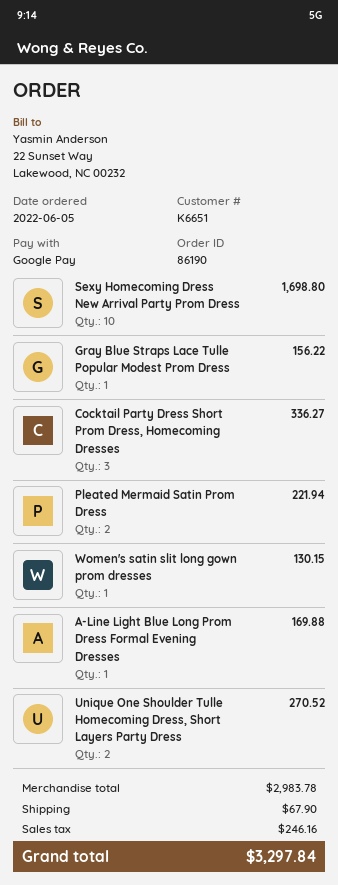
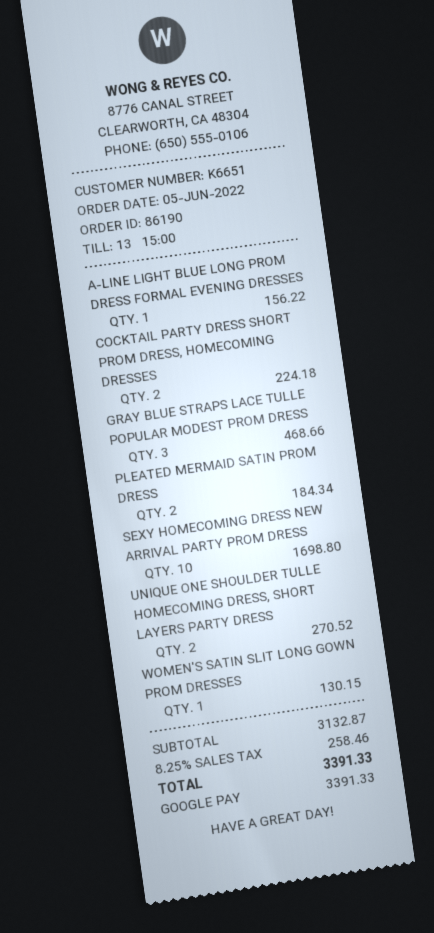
Gray Blue Straps Lace Tulle Popular Modest Prom Dress: 1 for 156.22 -> 3 for 468.66
Cocktail Party Dress Short Prom Dress, Homecoming Dresses: 3 for 336.27 -> 2 for 224.18
Pleated Mermaid Satin Prom Dress: 2 for 221.94 -> 2 for 184.34
A-Line Light Blue Long Prom Dress Formal Evening Dresses: 1 for 169.88 -> 1 for 156.22
subtotal: 2983.78 -> 3132.87
shipping: 67.90 -> none
tax: 246.16 -> 258.46
total: 3297.84 -> 3391.33

